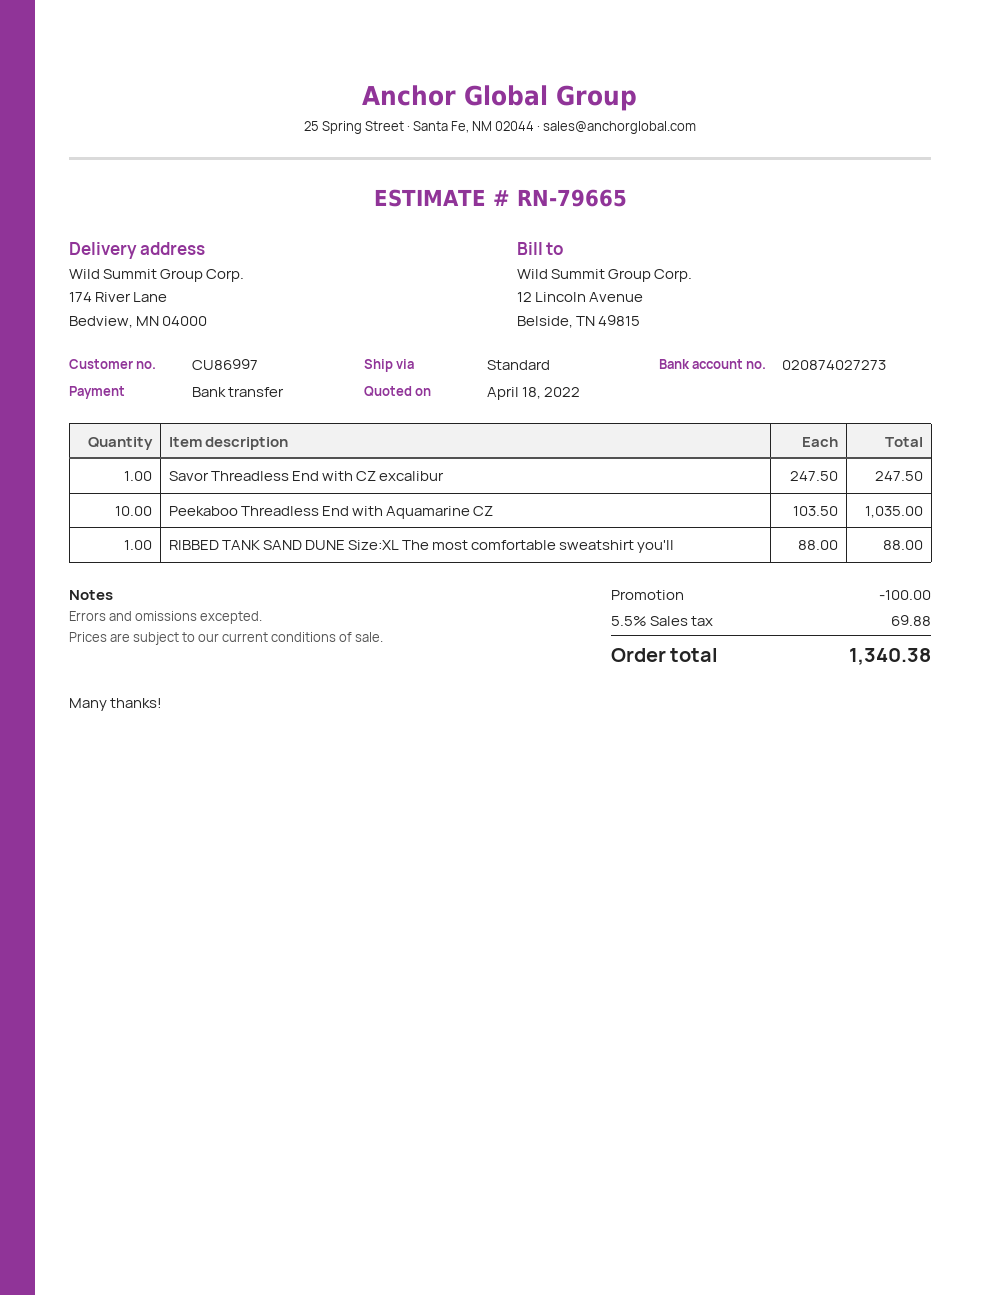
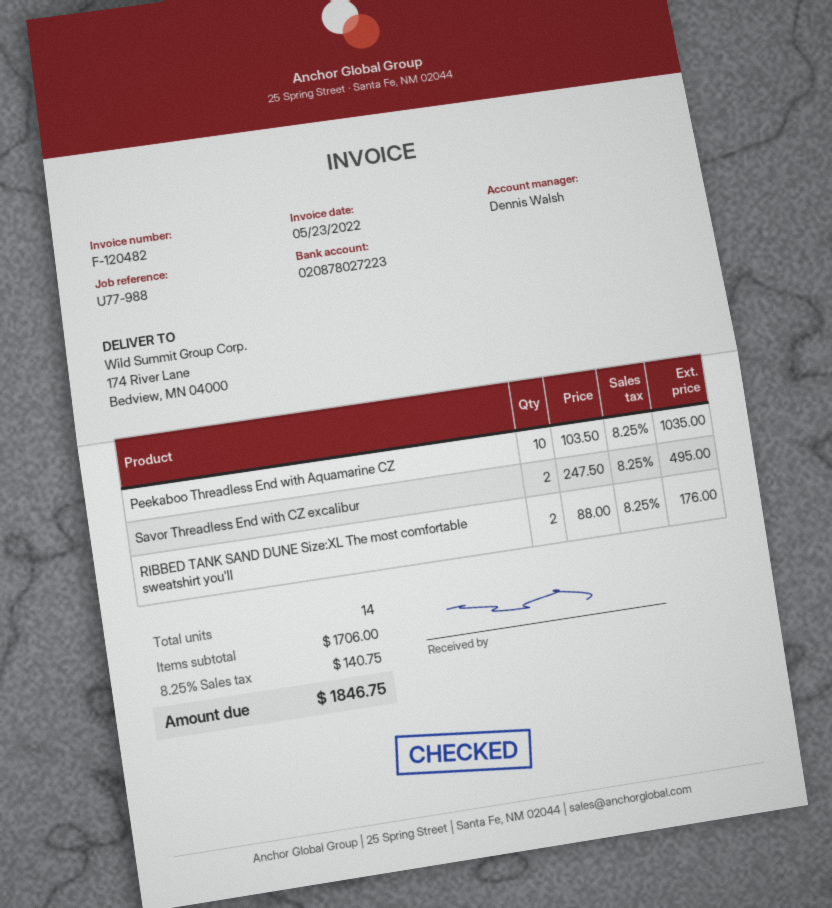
bank account: 020874027273 -> 020878027223
Savor Threadless End with CZ excalibur: 1 x 247.50 = 247.50 -> 2 x 247.50 = 495.00
RIBBED TANK SAND DUNE Size:XL The most comfortable sweatshirt you'll: 1 x 88.00 = 88.00 -> 2 x 88.00 = 176.00
discount: 100.00 -> none
tax: 5.5% = 69.88 -> 8.25% = 140.75
total: 1340.38 -> 1846.75

